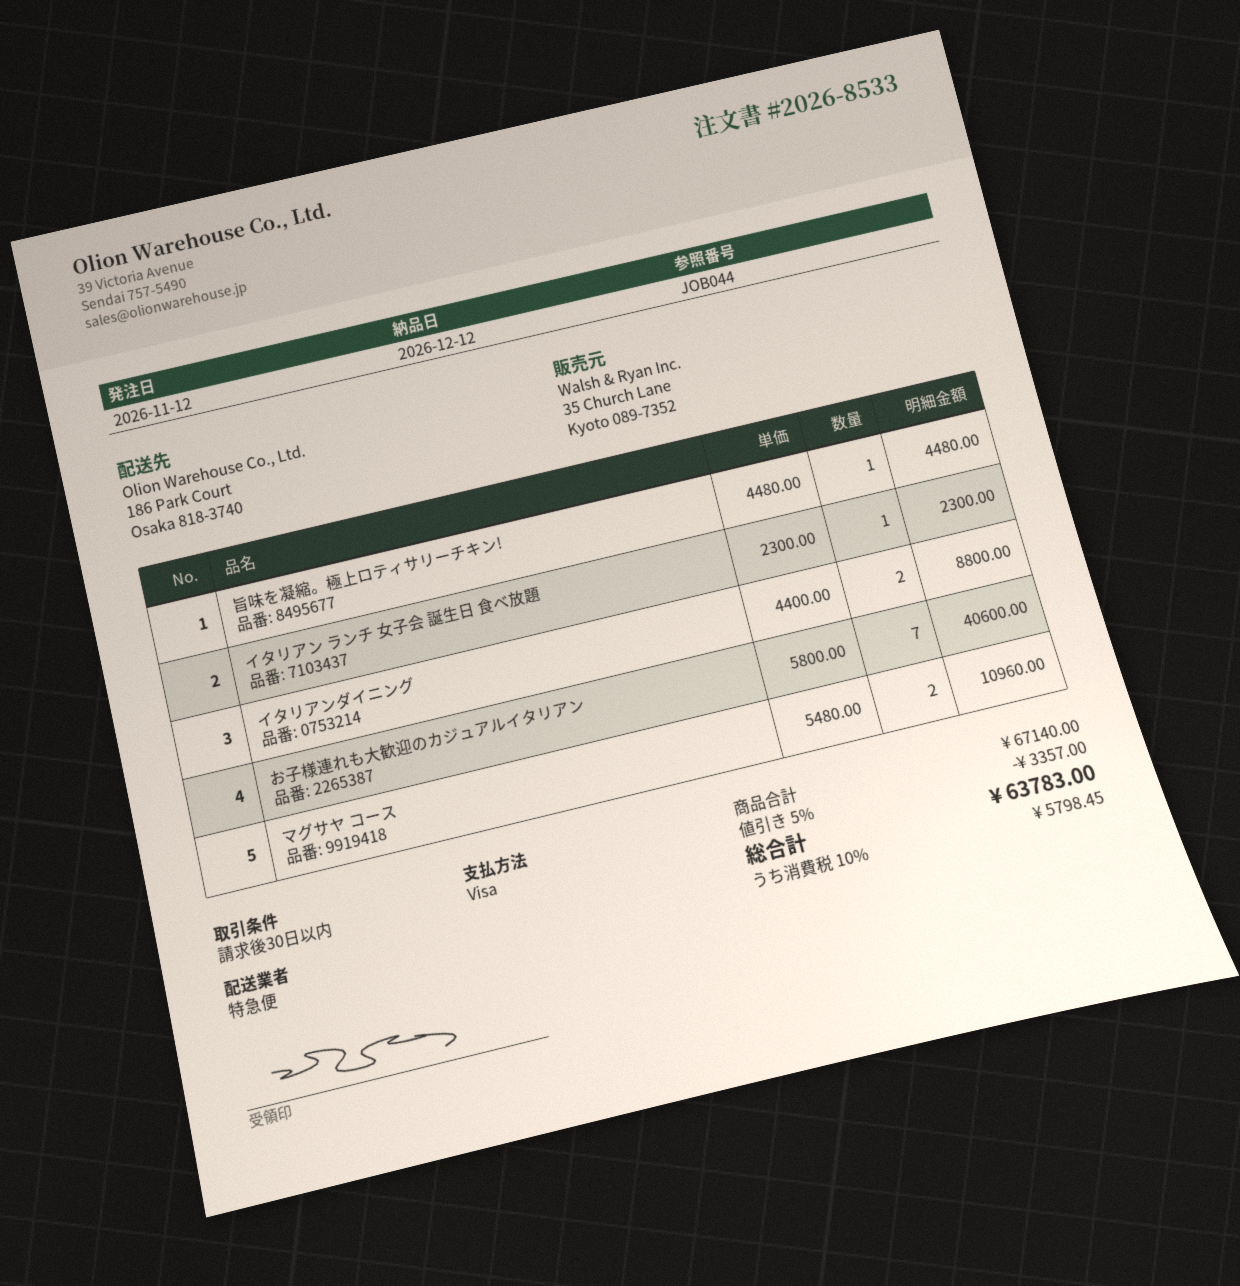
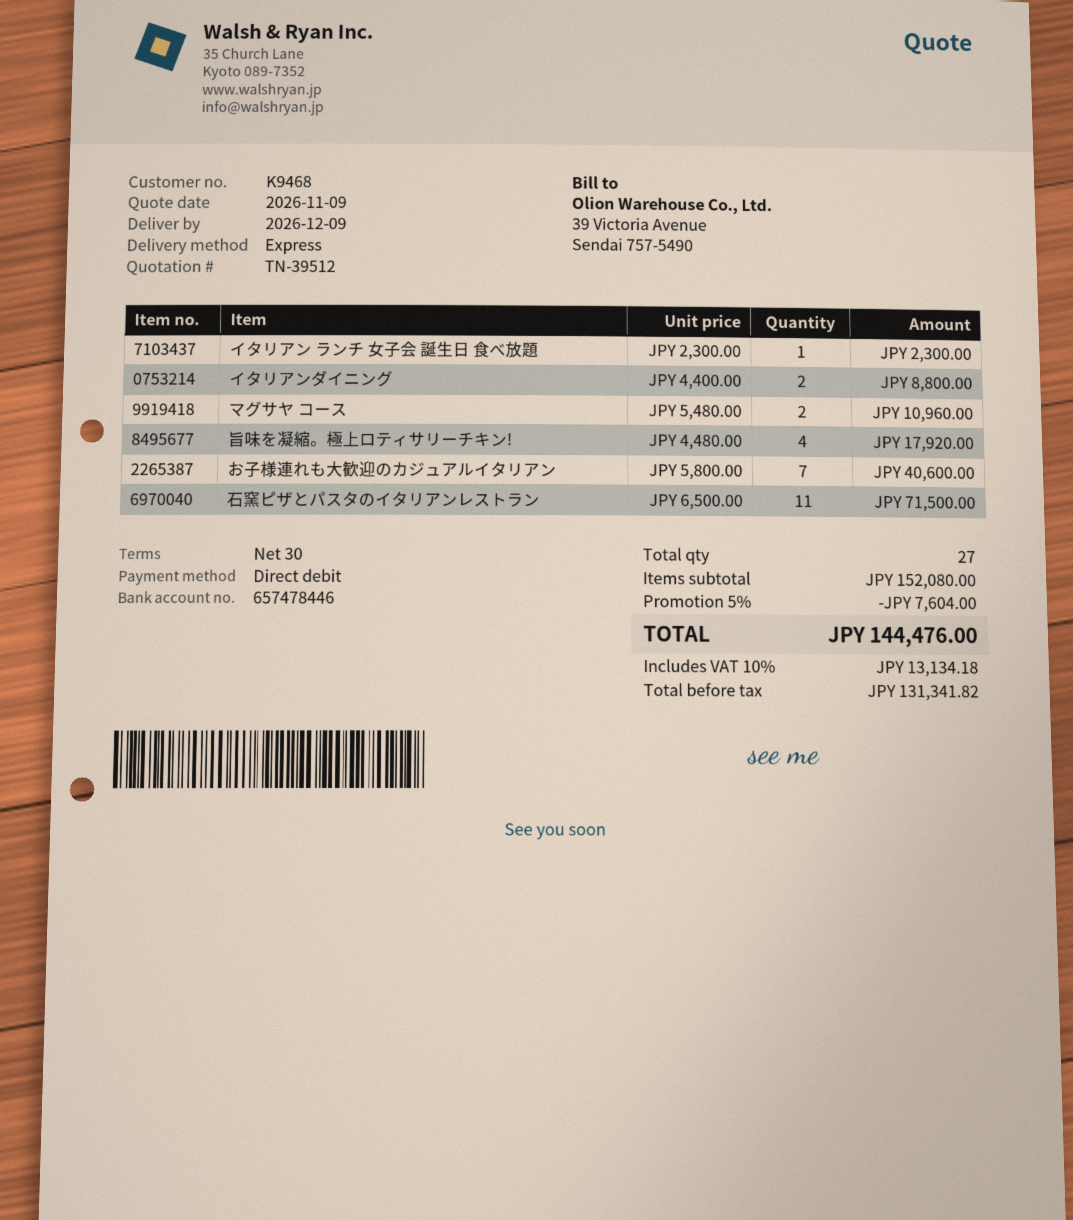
delivery date: 2026-12-12 -> 2026-12-09
payment method: Visa -> direct debit
旨味を凝縮。極上ロティサリーチキン!: 1 x 4480.00 = 4480.00 -> 4 x 4480.00 = 17920.00
石窯ピザとパスタのイタリアンレストラン: none -> 11 x 6500.00 = 71500.00
subtotal: 67140.00 -> 152080.00
discount: 5% = 3357.00 -> 5% = 7604.00
tax: 10% = 5798.45 -> 10% = 13134.18
total: 63783.00 -> 144476.00

